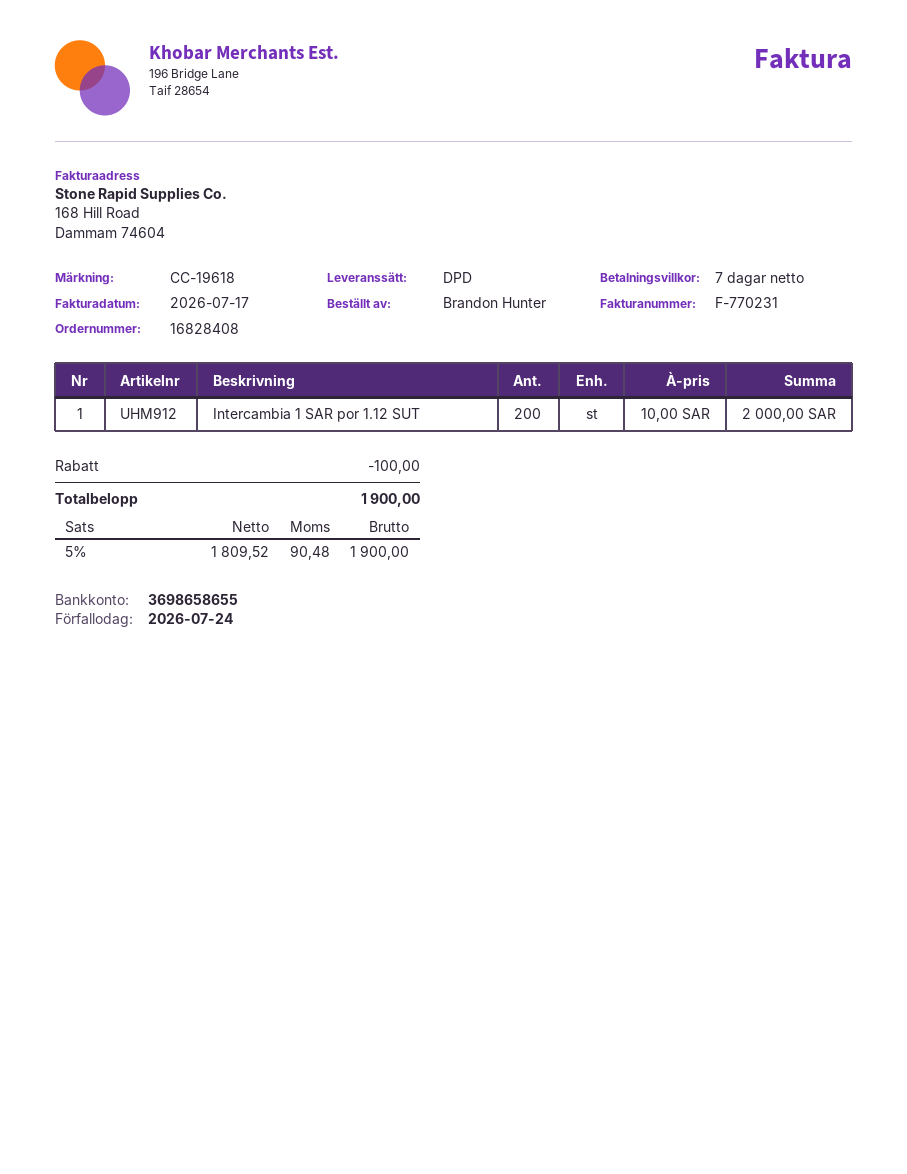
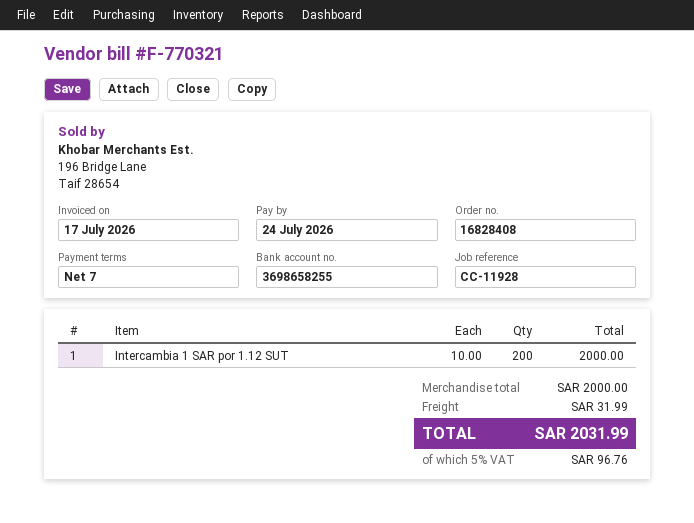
invoice number: F-770231 -> F-770321
reference: CC-19618 -> CC-11928
bank account: 3698658655 -> 3698658255
discount: 100.00 -> none
shipping: none -> 31.99
tax: 5% = 90.48 -> 5% = 96.76
total: 1900.00 -> 2031.99

